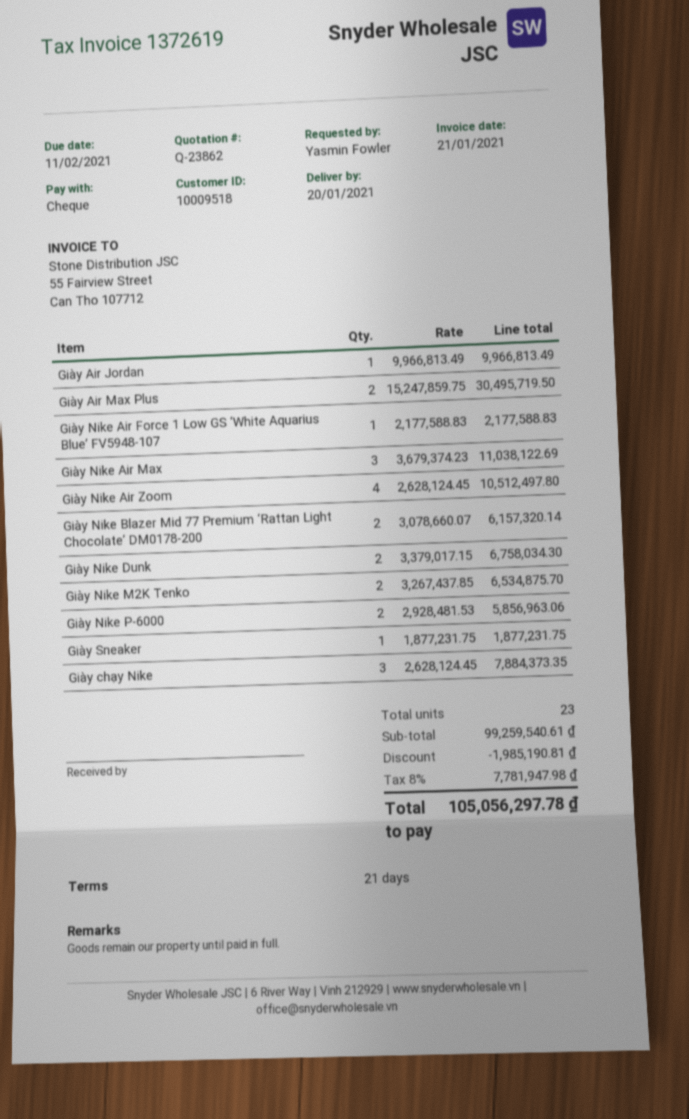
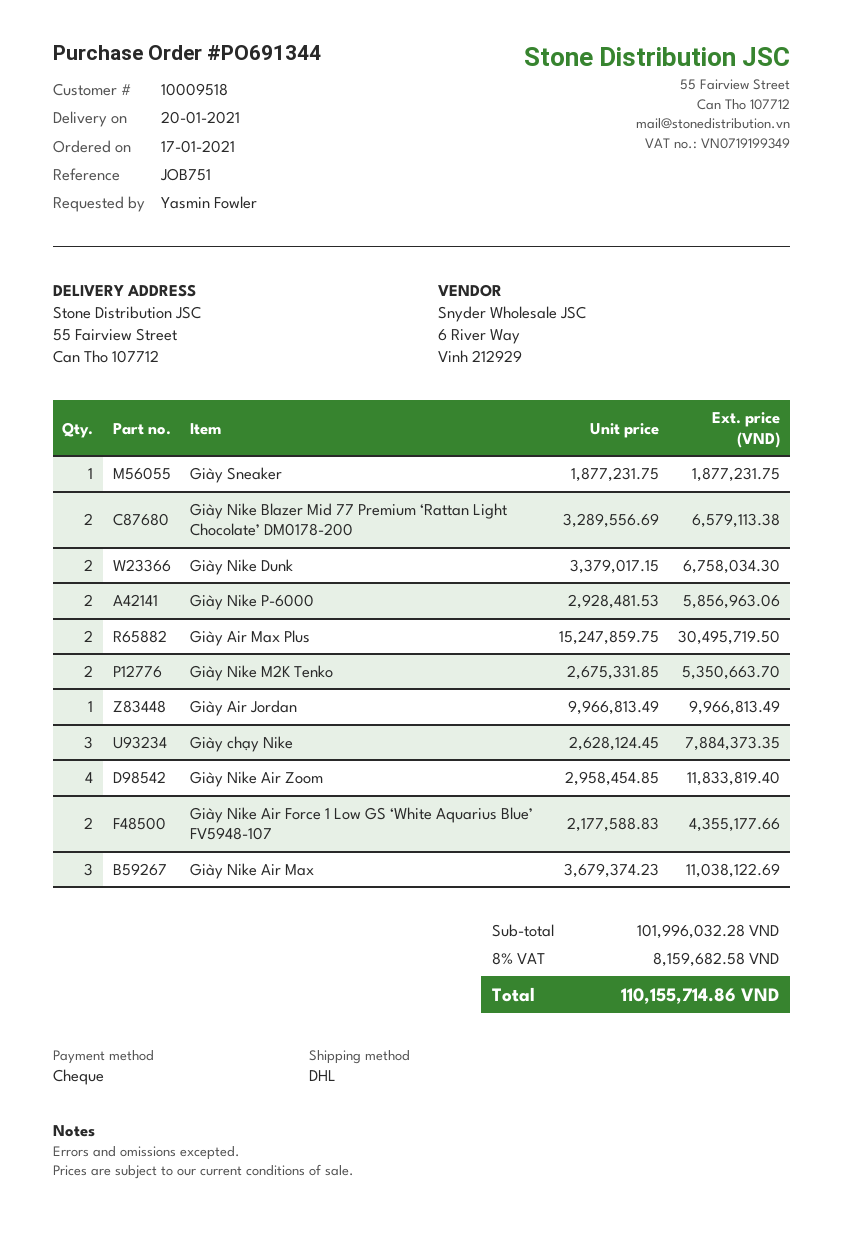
Giày Nike Air Force 1 Low GS ‘White Aquarius Blue’ FV5948-107: 1 x 2177588.83 = 2177588.83 -> 2 x 2177588.83 = 4355177.66
Giày Nike Air Zoom: 4 x 2628124.45 = 10512497.80 -> 4 x 2958454.85 = 11833819.40
Giày Nike Blazer Mid 77 Premium ‘Rattan Light Chocolate’ DM0178-200: 2 x 3078660.07 = 6157320.14 -> 2 x 3289556.69 = 6579113.38
Giày Nike M2K Tenko: 2 x 3267437.85 = 6534875.70 -> 2 x 2675331.85 = 5350663.70
subtotal: 99259540.61 -> 101996032.28
discount: 1985190.81 -> none
tax: 8% = 7781947.98 -> 8% = 8159682.58
total: 105056297.78 -> 110155714.86

